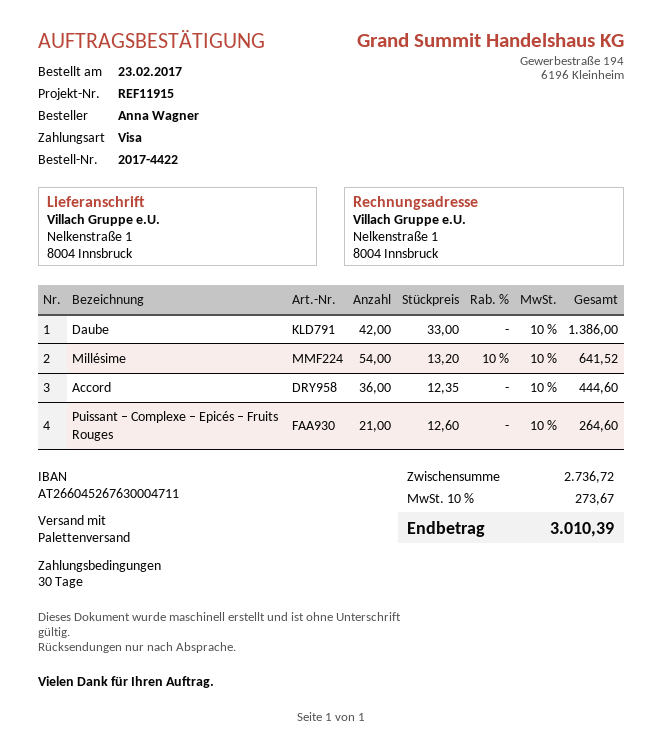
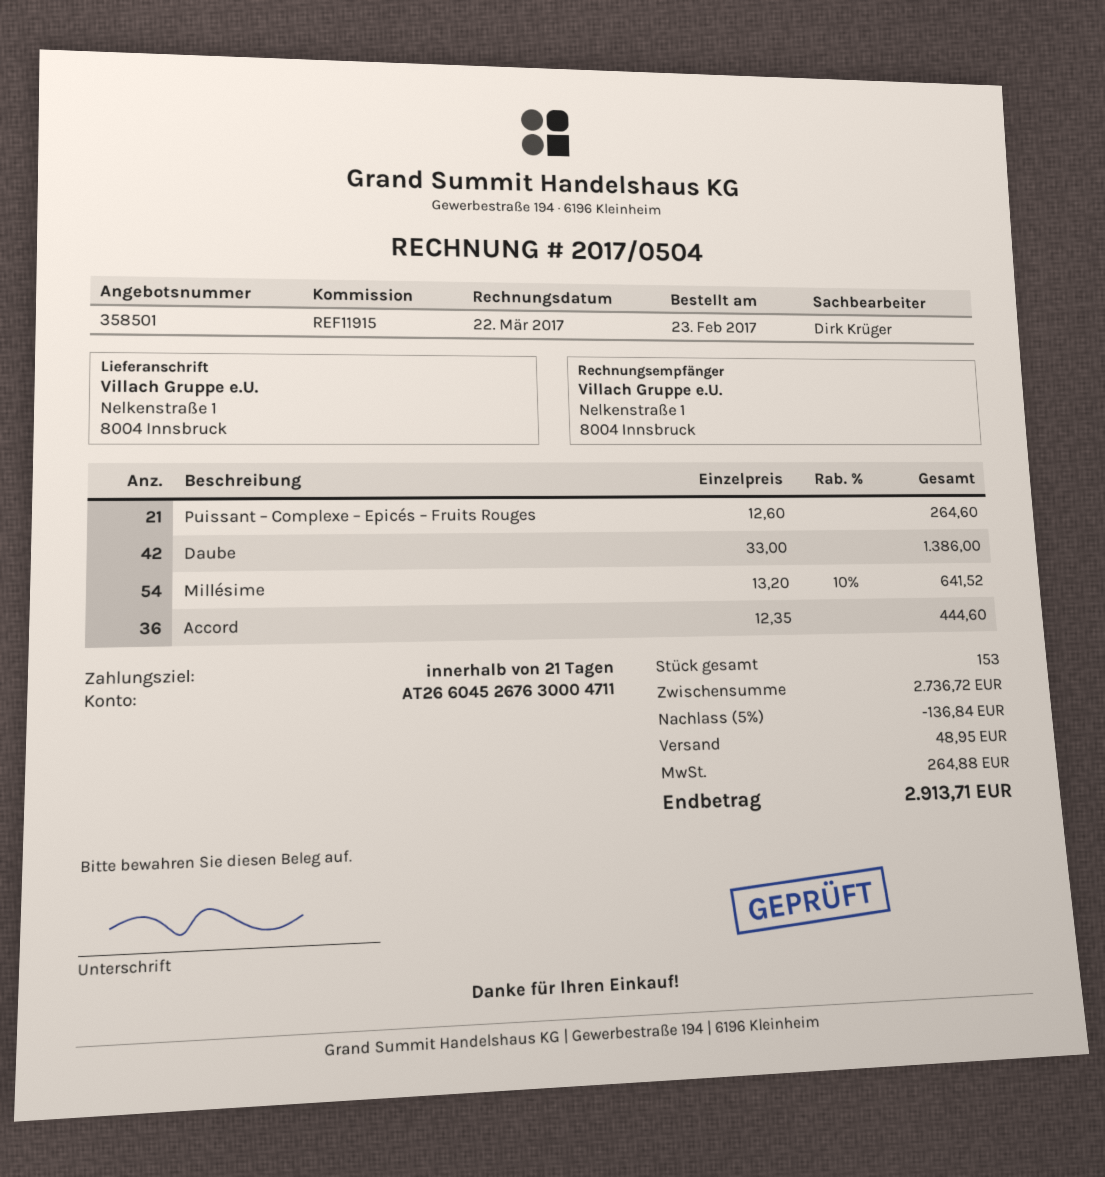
payment terms: 30 days -> 21 days
discount: none -> 5% = 136.84
shipping: none -> 48.95
tax: 273.67 -> 264.88
total: 3010.39 -> 2913.71

